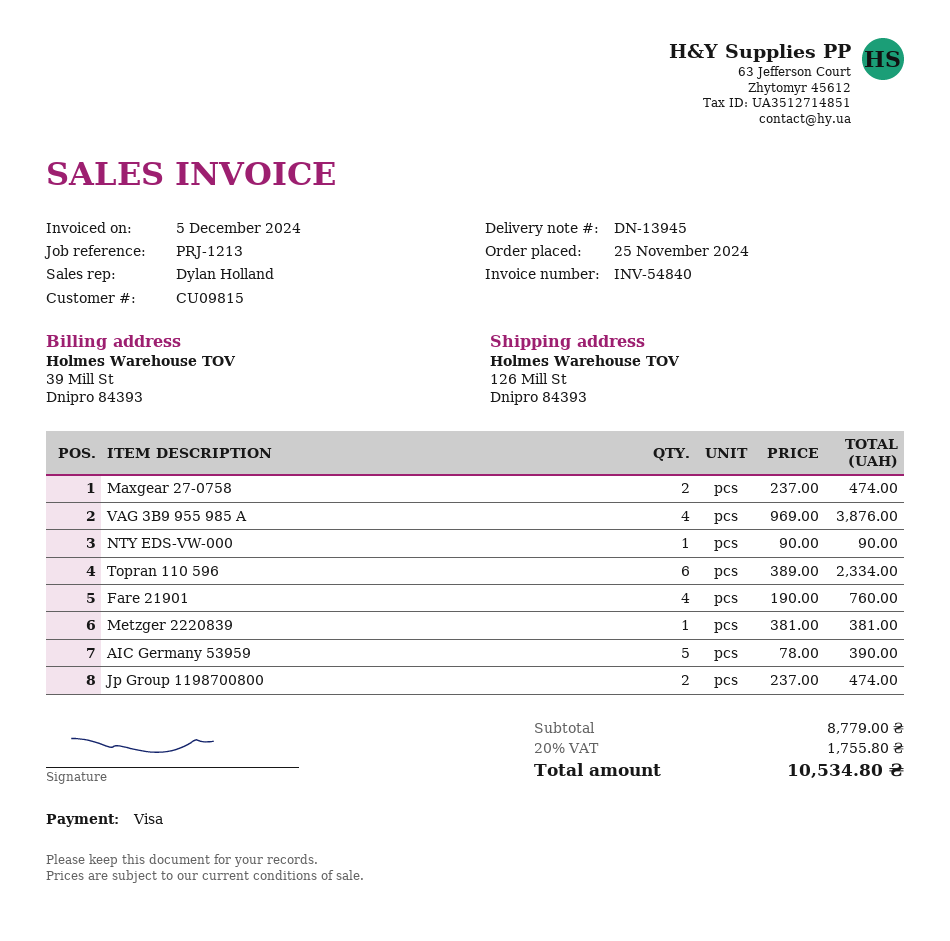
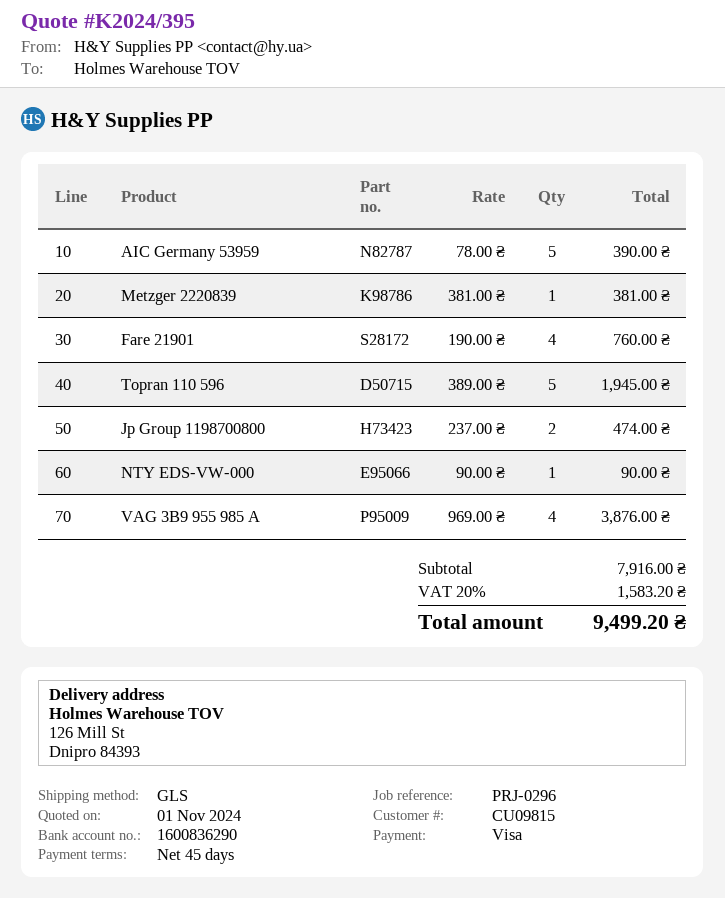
reference: PRJ-1213 -> PRJ-0296
Maxgear 27-0758: 2 x 237.00 = 474.00 -> none
Topran 110 596: 6 x 389.00 = 2334.00 -> 5 x 389.00 = 1945.00
subtotal: 8779.00 -> 7916.00
tax: 20% = 1755.80 -> 20% = 1583.20
total: 10534.80 -> 9499.20

